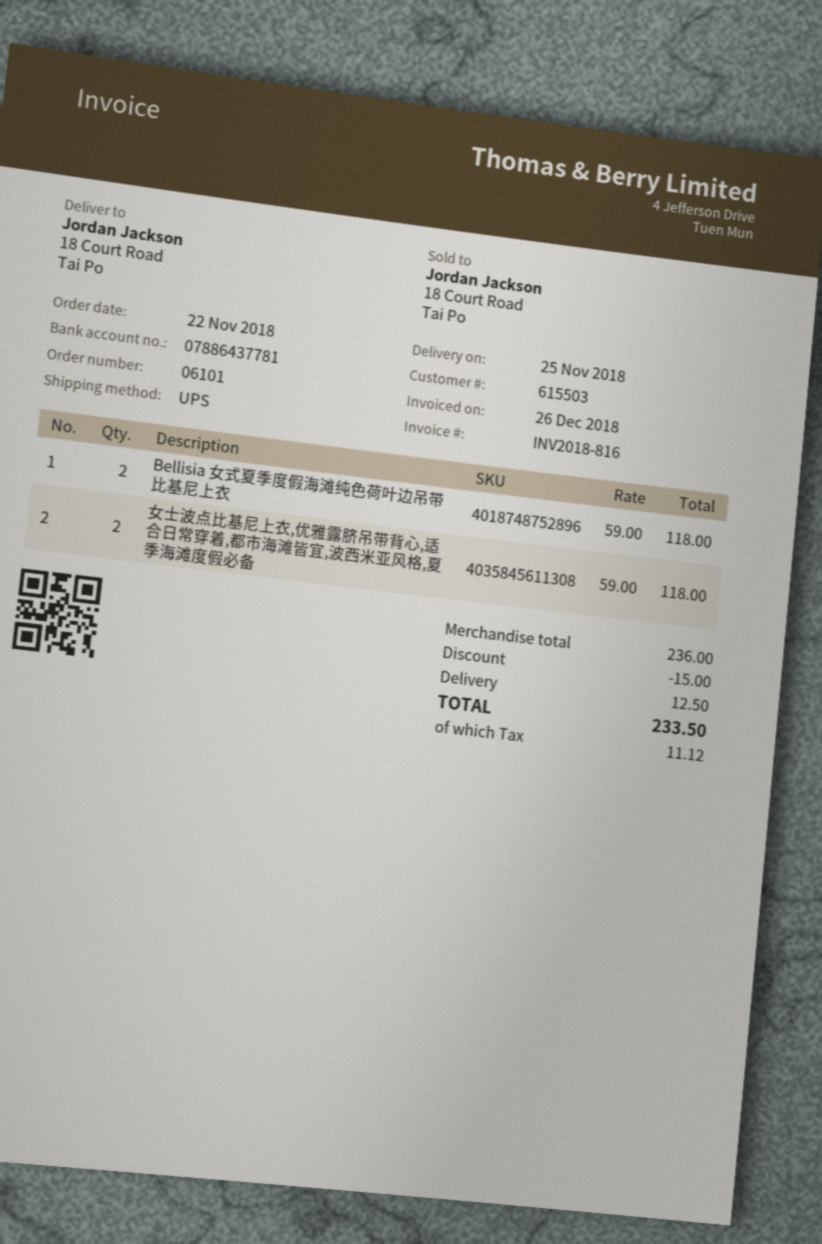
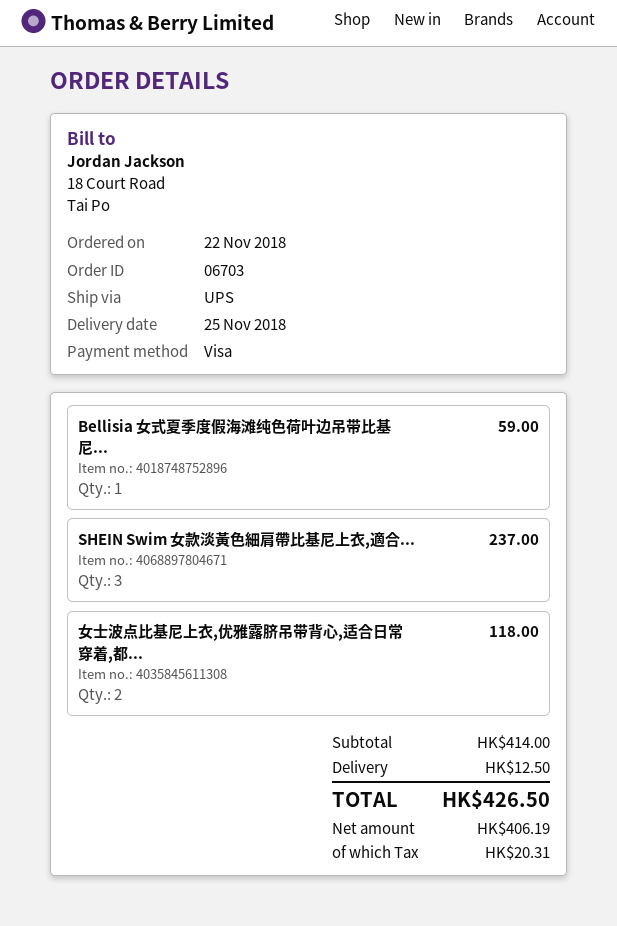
order number: 06101 -> 06703
Bellisia 女式夏季度假海滩纯色荷叶边吊带比基尼上衣: 2 for 118.00 -> 1 for 59.00
SHEIN Swim 女款淡黃色細肩帶比基尼上衣,適合...: none -> 3 for 237.00
subtotal: 236.00 -> 414.00
discount: 15.00 -> none
tax: 11.12 -> 20.31
total: 233.50 -> 426.50

